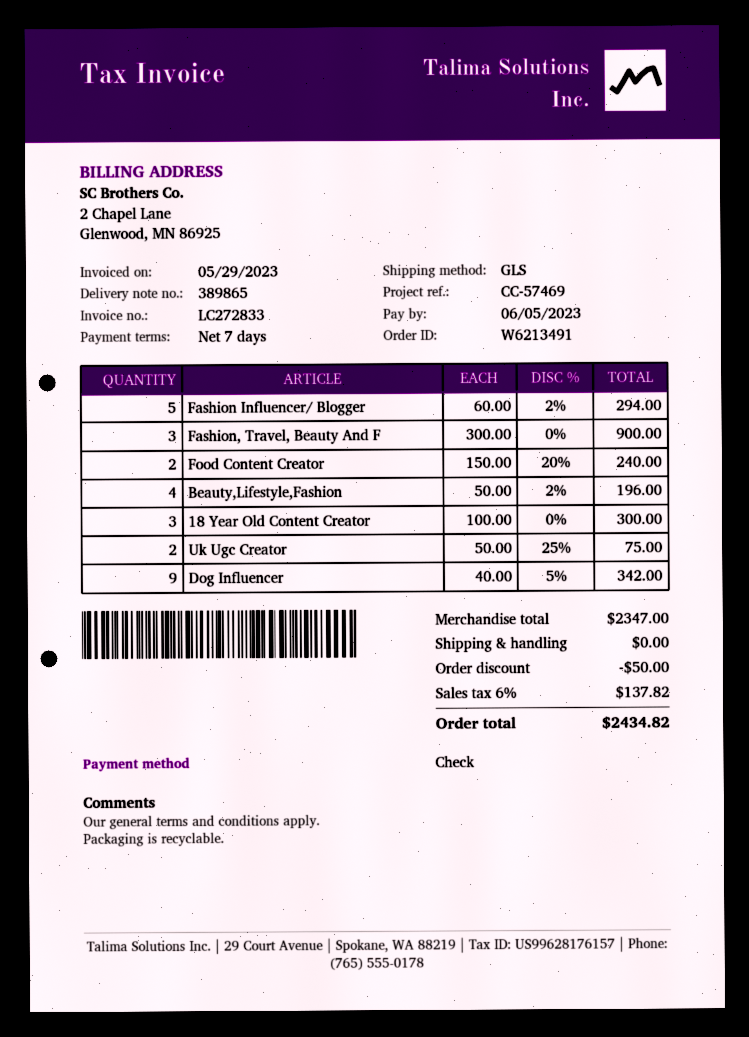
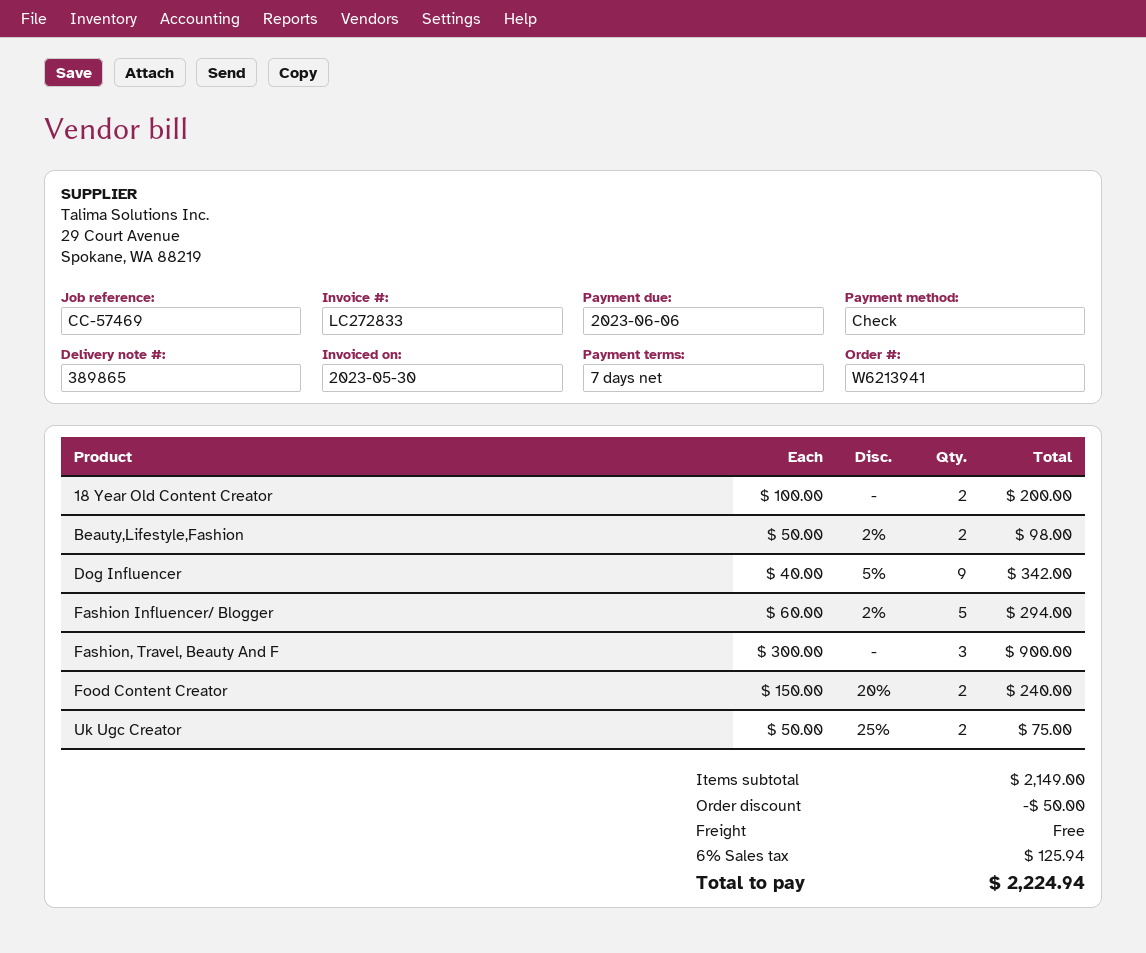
order number: W6213491 -> W6213941
invoice date: 2023-05-29 -> 2023-05-30
due date: 2023-06-05 -> 2023-06-06
Beauty,Lifestyle,Fashion: 4 x 50.00 - 2% = 196.00 -> 2 x 50.00 - 2% = 98.00
18 Year Old Content Creator: 3 x 100.00 = 300.00 -> 2 x 100.00 = 200.00
subtotal: 2347.00 -> 2149.00
tax: 6% = 137.82 -> 6% = 125.94
total: 2434.82 -> 2224.94

